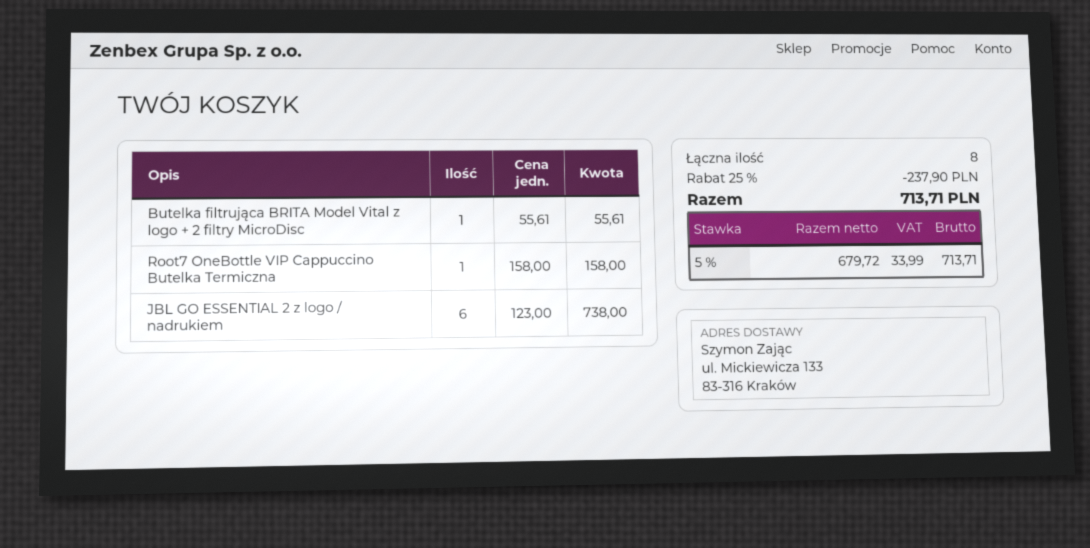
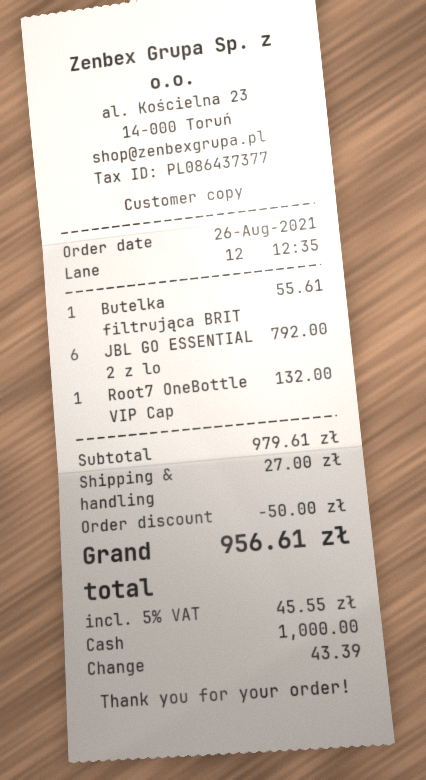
Root7 OneBottle VIP Cappuccino Butelka Termiczna: 1 for 158.00 -> 1 for 132.00
JBL GO ESSENTIAL 2 z logo / nadrukiem: 6 for 738.00 -> 6 for 792.00
discount: 237.90 -> 50.00
shipping: none -> 27.00
tax: 5% = 33.99 -> 5% = 45.55
total: 713.71 -> 956.61

